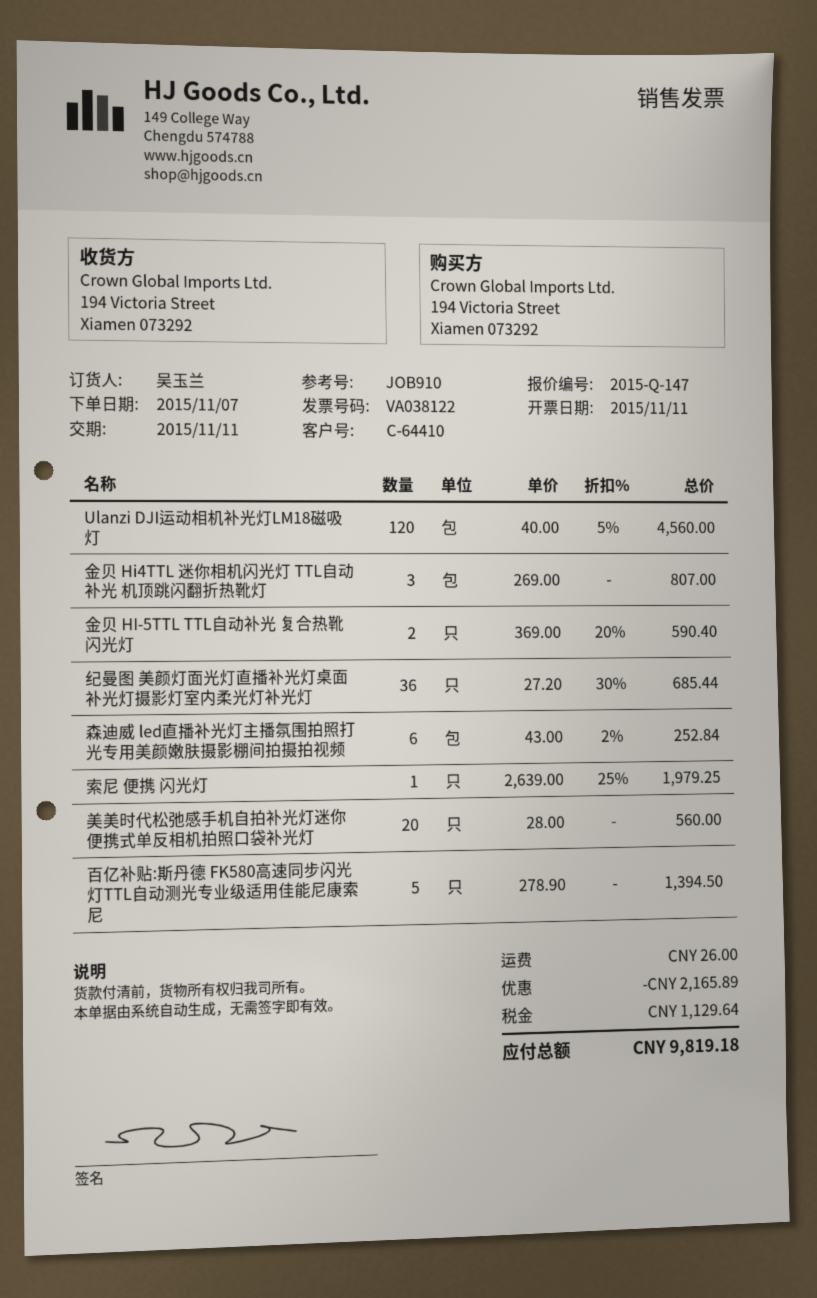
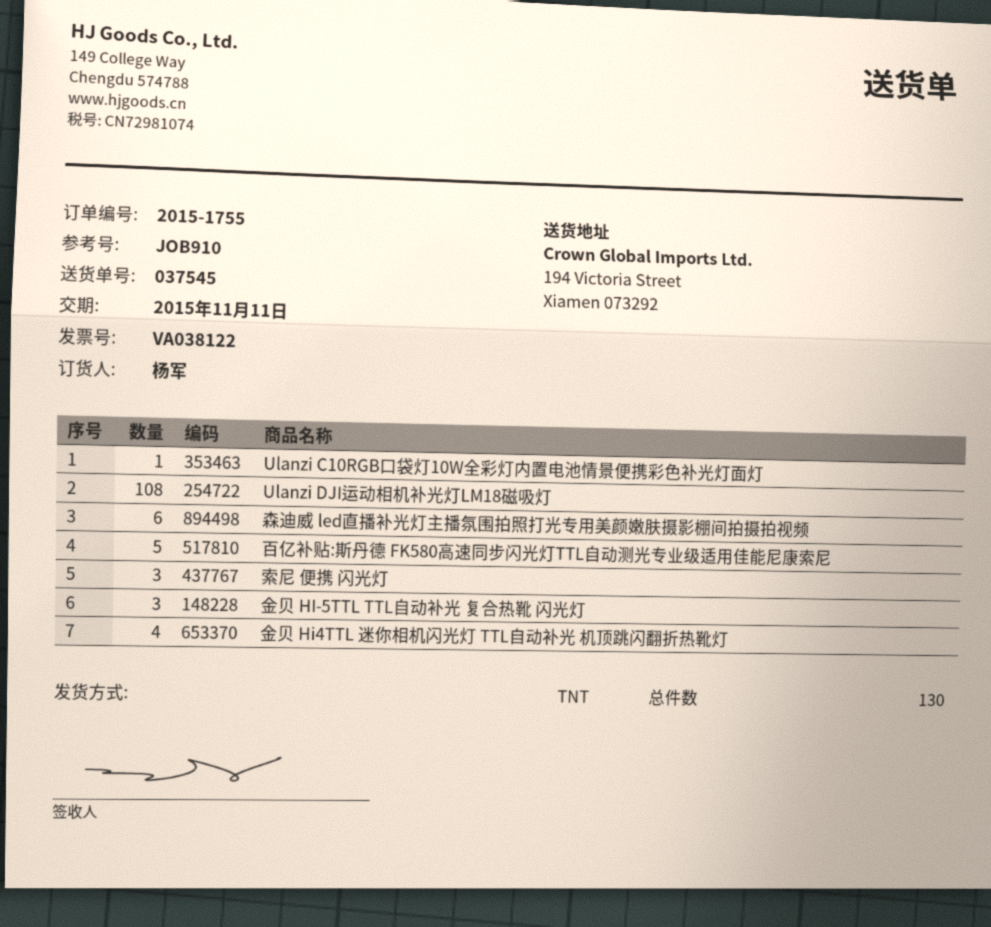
ordered by: 吴玉兰 -> 杨军
Ulanzi DJI运动相机补光灯LM18磁吸灯: 120 -> 108
金贝 Hi4TTL 迷你相机闪光灯 TTL自动补光 机顶跳闪翻折热靴灯: 3 -> 4
金贝 HI-5TTL TTL自动补光 复合热靴 闪光灯: 2 -> 3
纪曼图 美颜灯面光灯直播补光灯桌面补光灯摄影灯室内柔光灯补光灯: 36 -> none
索尼 便携 闪光灯: 1 -> 3
美美时代松弛感手机自拍补光灯迷你便携式单反相机拍照口袋补光灯: 20 -> none
Ulanzi C10RGB口袋灯10W全彩灯内置电池情景便携彩色补光灯面灯: none -> 1

